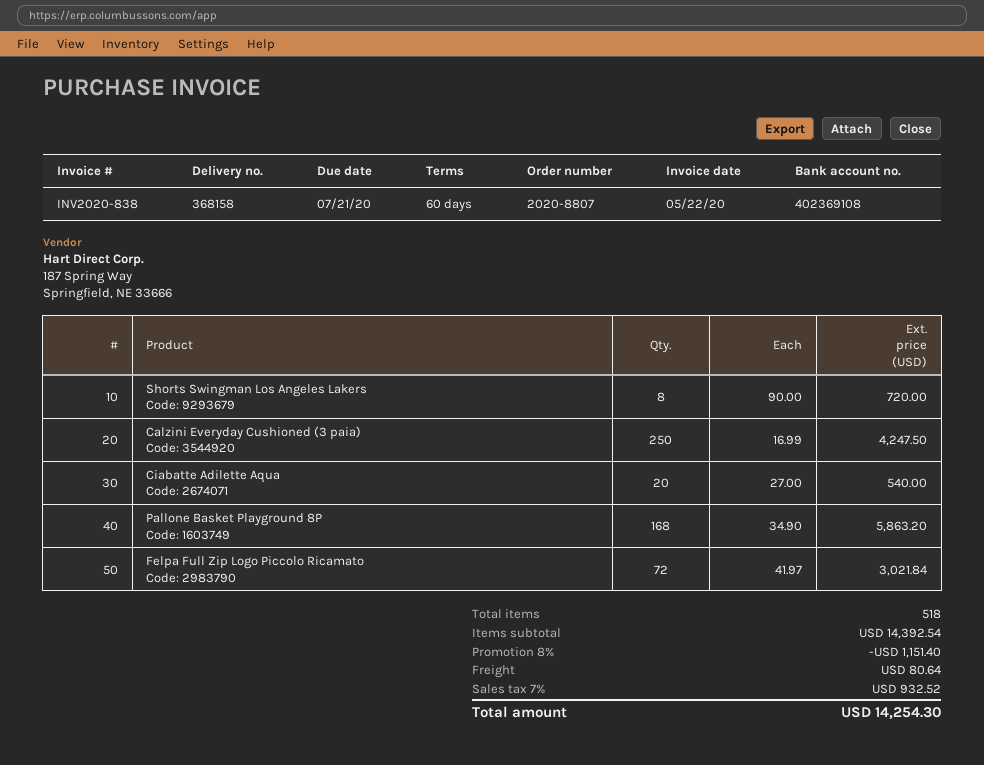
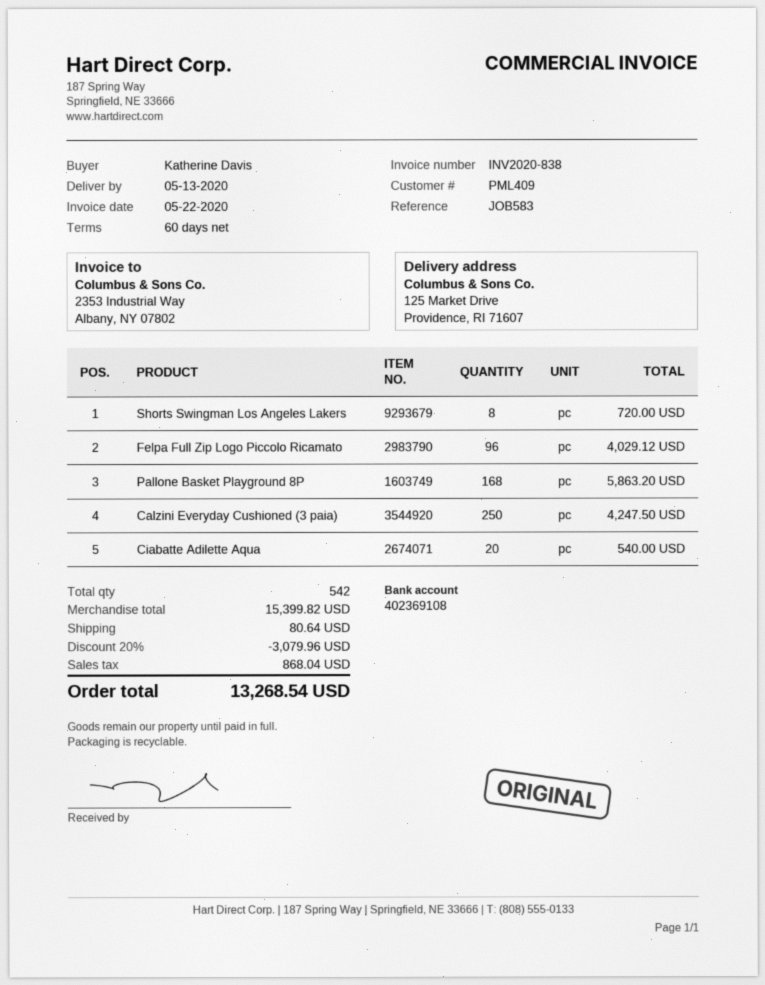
Felpa Full Zip Logo Piccolo Ricamato: 72 for 3021.84 -> 96 for 4029.12
total quantity: 518 -> 542
subtotal: 14392.54 -> 15399.82
discount: 8% = 1151.40 -> 20% = 3079.96
tax: 932.52 -> 868.04
total: 14254.30 -> 13268.54

